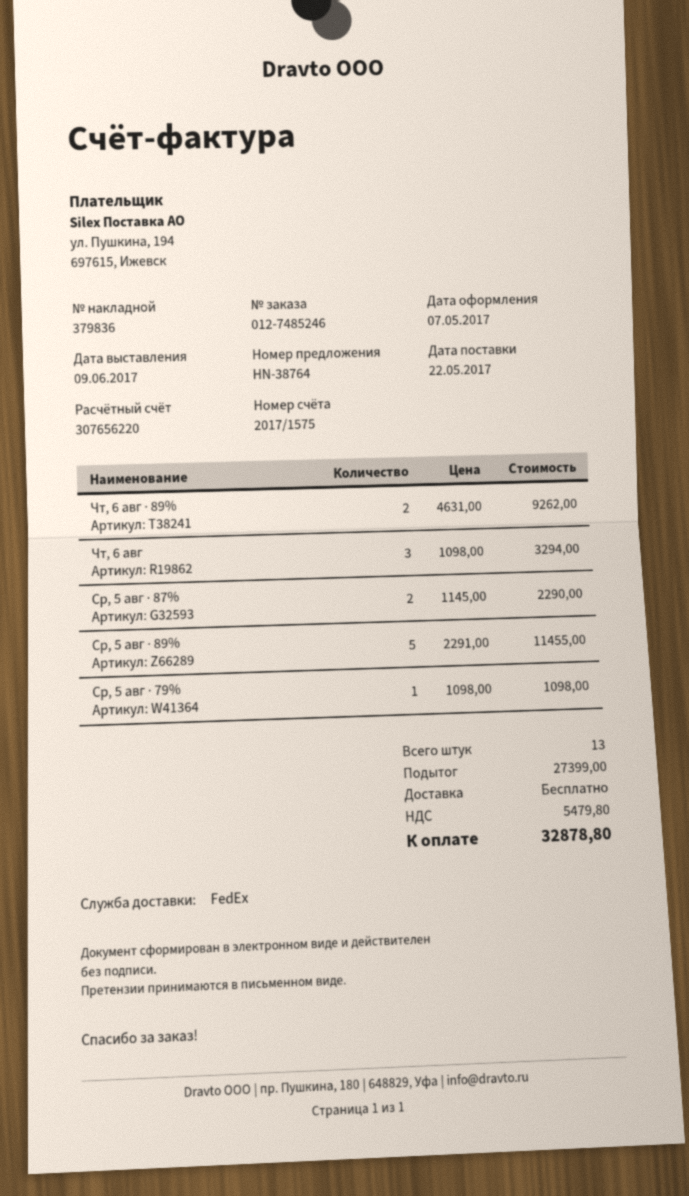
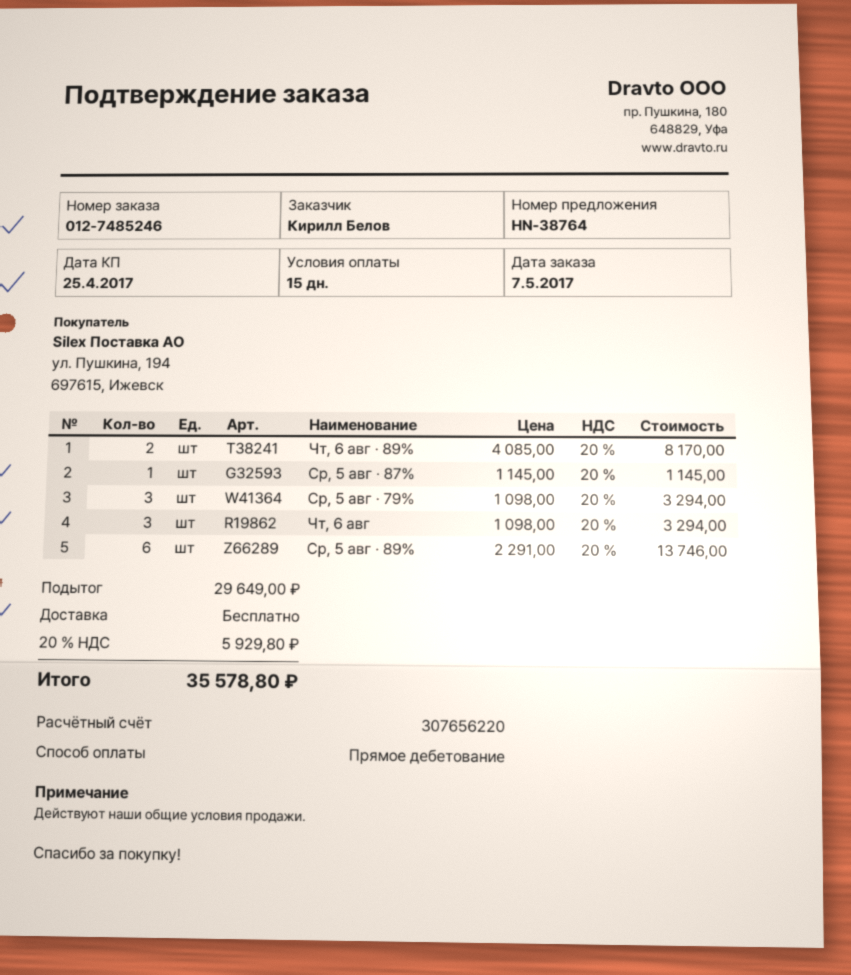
Чт, 6 авг · 89%: 2 x 4631.00 = 9262.00 -> 2 x 4085.00 = 8170.00
Ср, 5 авг · 87%: 2 x 1145.00 = 2290.00 -> 1 x 1145.00 = 1145.00
Ср, 5 авг · 89%: 5 x 2291.00 = 11455.00 -> 6 x 2291.00 = 13746.00
Ср, 5 авг · 79%: 1 x 1098.00 = 1098.00 -> 3 x 1098.00 = 3294.00
subtotal: 27399.00 -> 29649.00
tax: 5479.80 -> 5929.80
total: 32878.80 -> 35578.80

